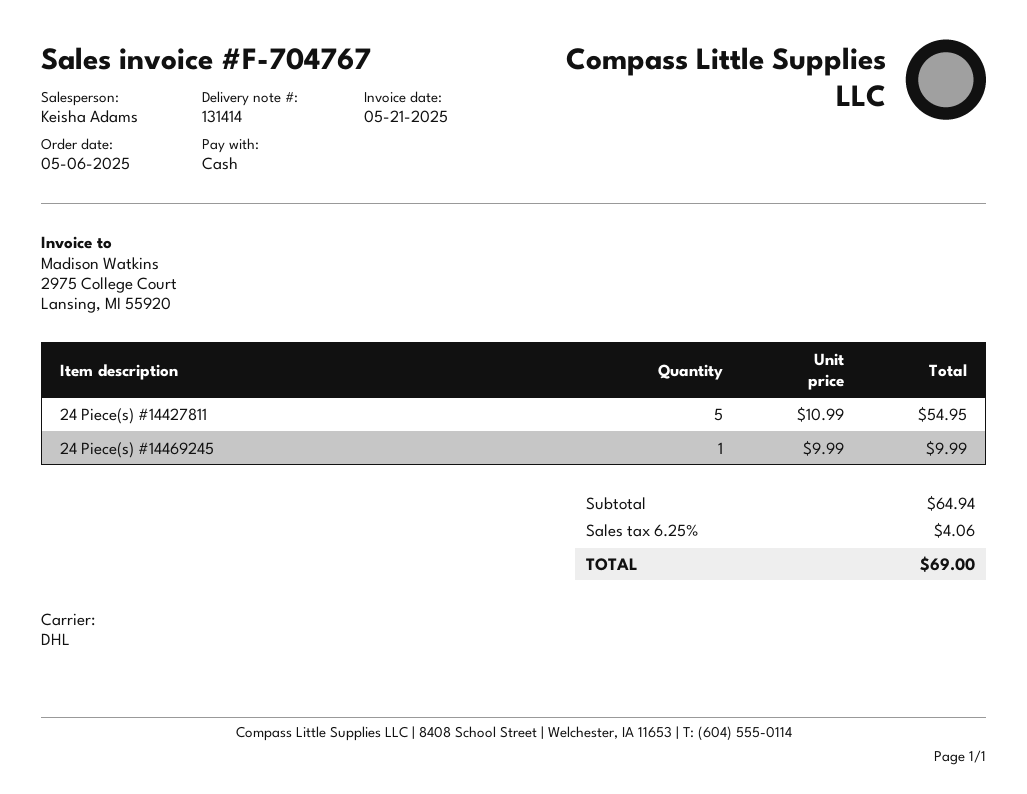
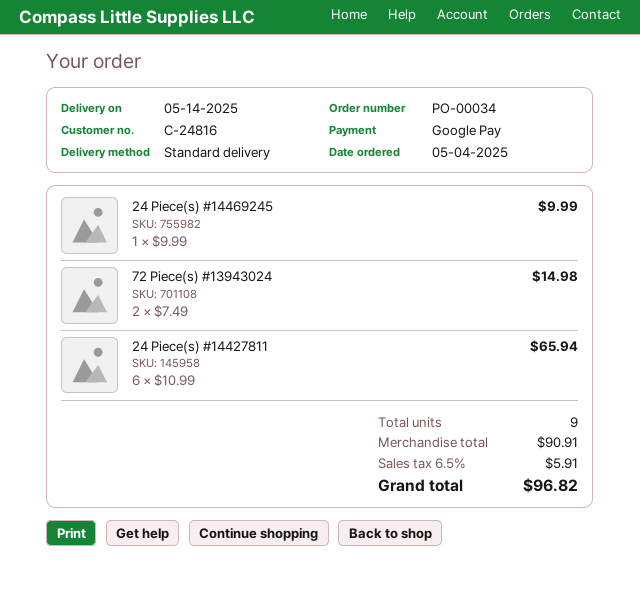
order date: 2025-05-06 -> 2025-05-04
payment method: cash -> Google Pay
shipping method: DHL -> standard
24 Piece(s) #14427811: 5 x 10.99 = 54.95 -> 6 x 10.99 = 65.94
72 Piece(s) #13943024: none -> 2 x 7.49 = 14.98
subtotal: 64.94 -> 90.91
tax: 6.25% = 4.06 -> 6.5% = 5.91
total: 69.00 -> 96.82

